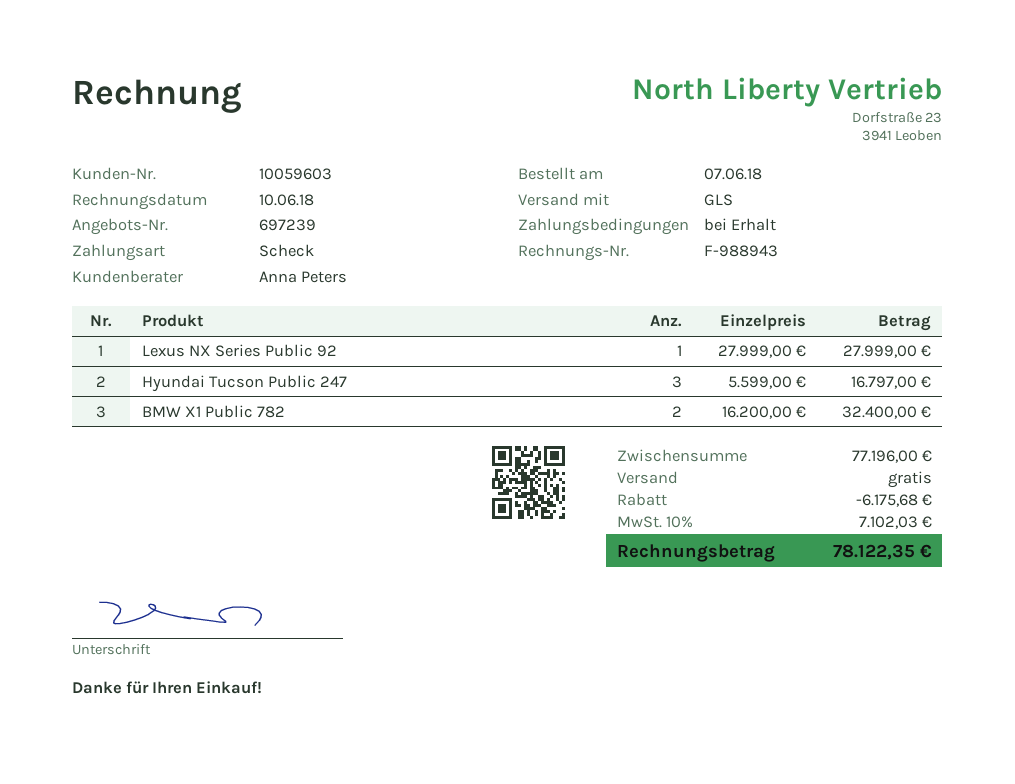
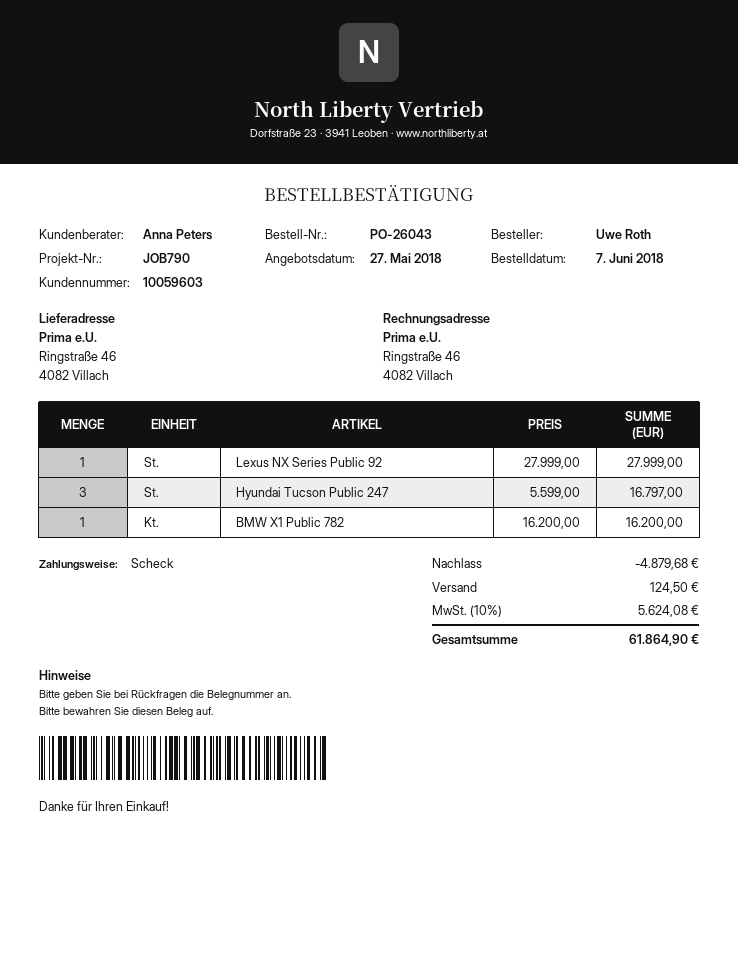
BMW X1 Public 782: 2 x 16200.00 = 32400.00 -> 1 x 16200.00 = 16200.00
discount: 6175.68 -> 4879.68
shipping: 0.00 -> 124.50
tax: 10% = 7102.03 -> 10% = 5624.08
total: 78122.35 -> 61864.90

